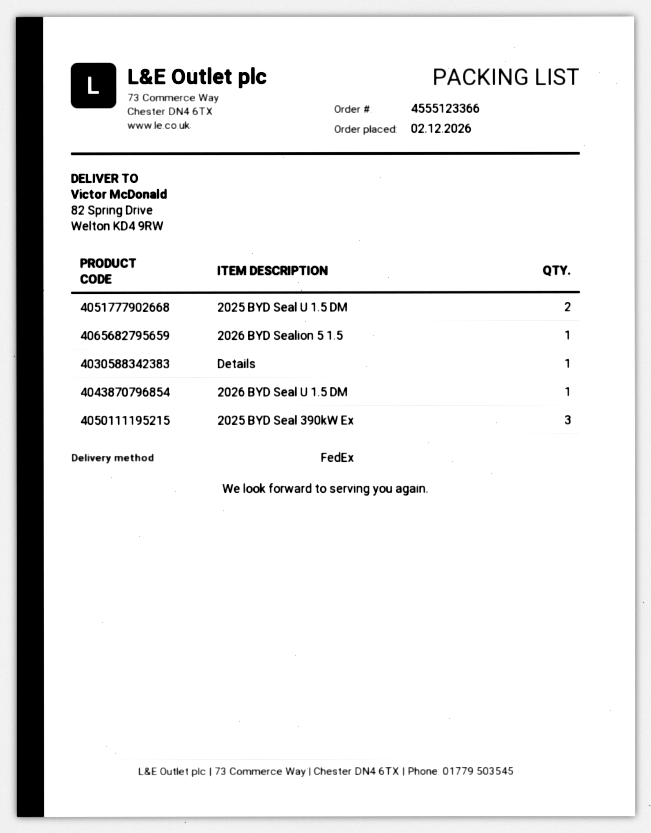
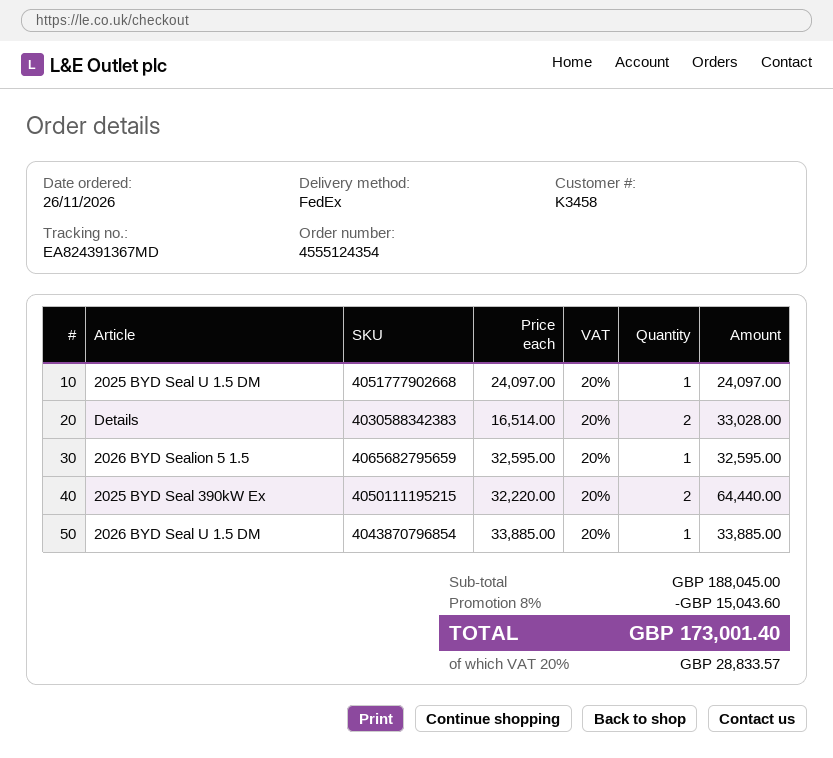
order number: 4555123366 -> 4555124354
order date: 2026-12-02 -> 2026-11-26
2025 BYD Seal U 1.5 DM: 2 -> 1
Details: 1 -> 2
2025 BYD Seal 390kW Ex: 3 -> 2

